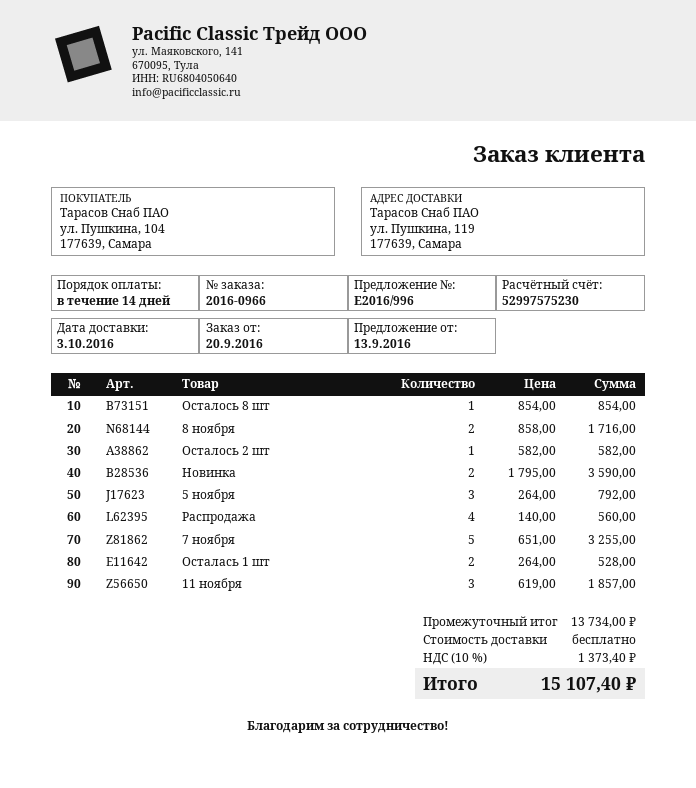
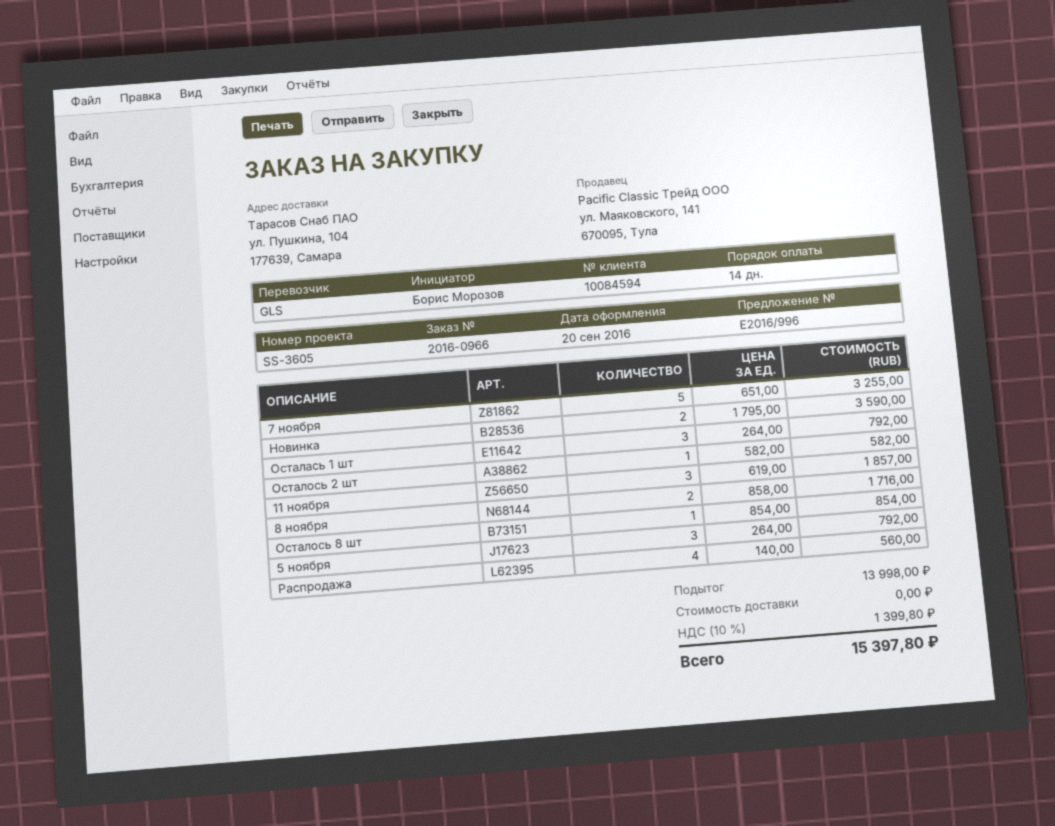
ship to: ул. Пушкина, 119, 177639, Самара -> ул. Пушкина, 104, 177639, Самара
Осталась 1 шт: 2 x 264.00 = 528.00 -> 3 x 264.00 = 792.00
subtotal: 13734.00 -> 13998.00
tax: 10% = 1373.40 -> 10% = 1399.80
total: 15107.40 -> 15397.80

